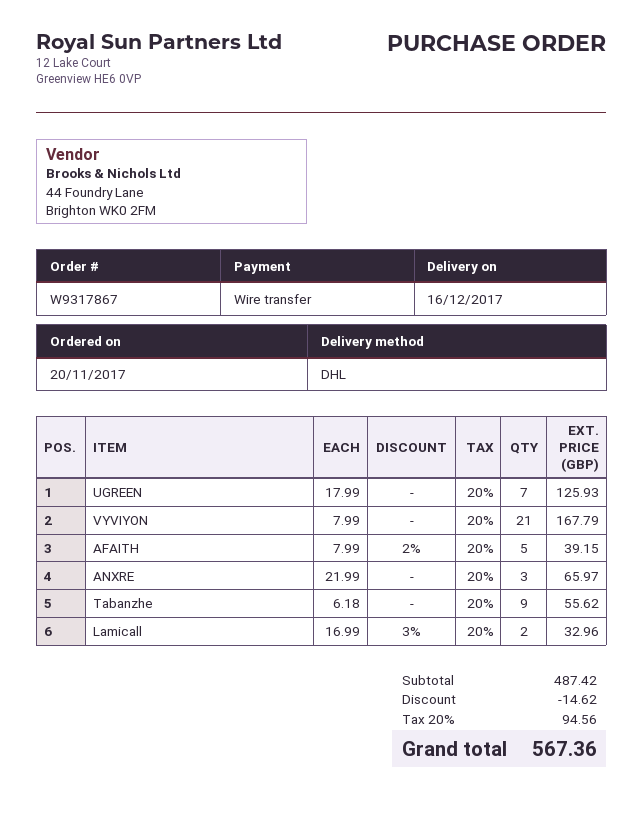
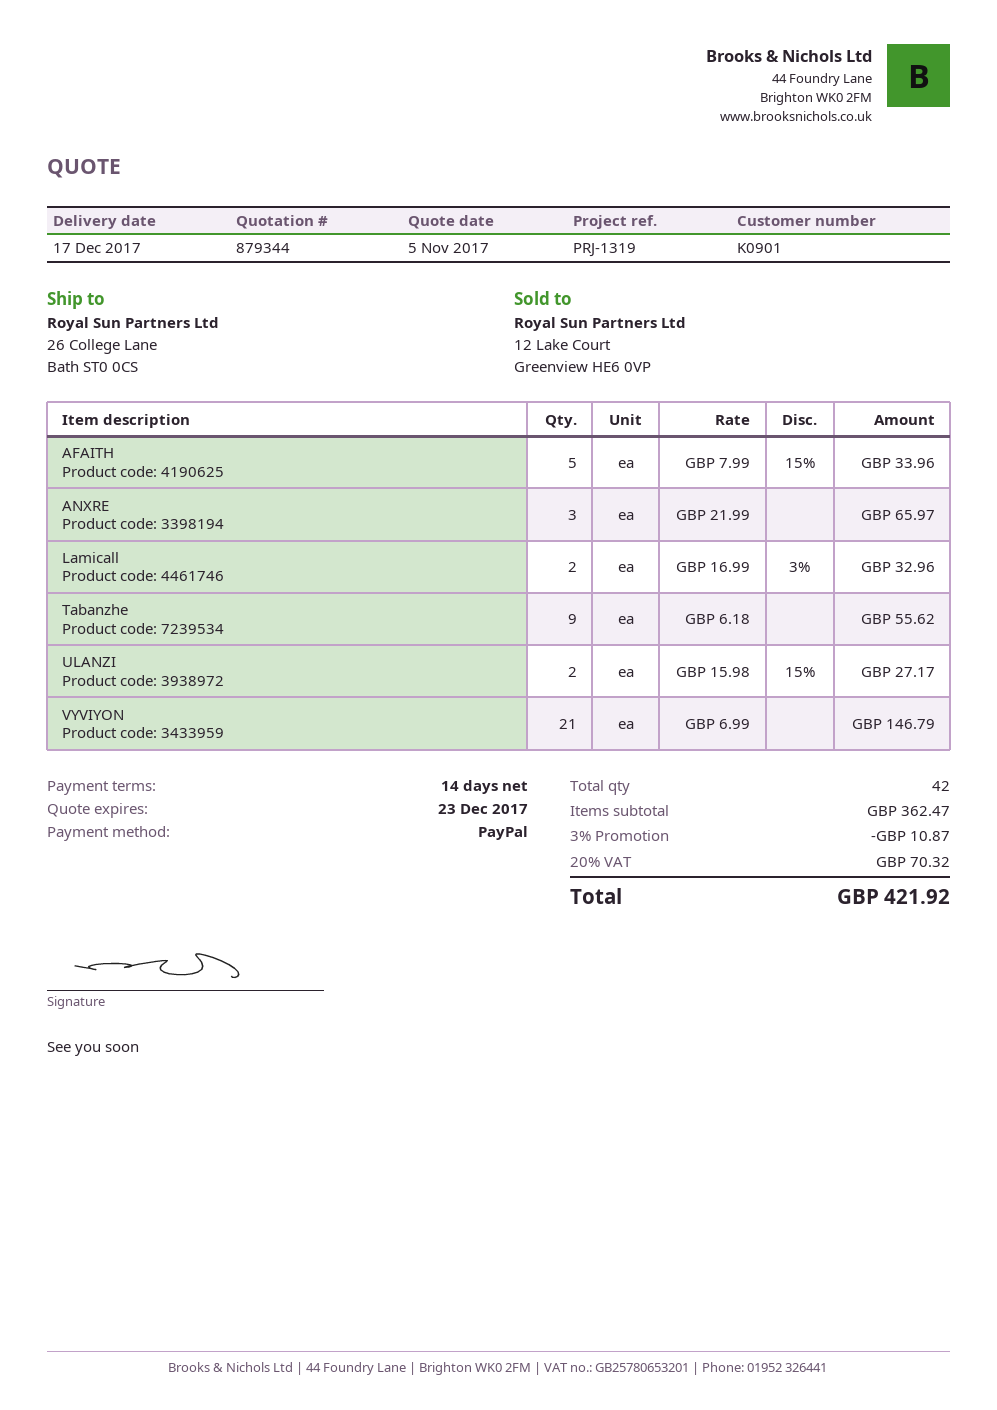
delivery date: 2017-12-16 -> 2017-12-17
payment method: bank transfer -> PayPal
UGREEN: 7 x 17.99 = 125.93 -> none
VYVIYON: 21 x 7.99 = 167.79 -> 21 x 6.99 = 146.79
AFAITH: 5 x 7.99 - 2% = 39.15 -> 5 x 7.99 - 15% = 33.96
ULANZI: none -> 2 x 15.98 - 15% = 27.17
subtotal: 487.42 -> 362.47
discount: 14.62 -> 10.87
tax: 20% = 94.56 -> 20% = 70.32
total: 567.36 -> 421.92

